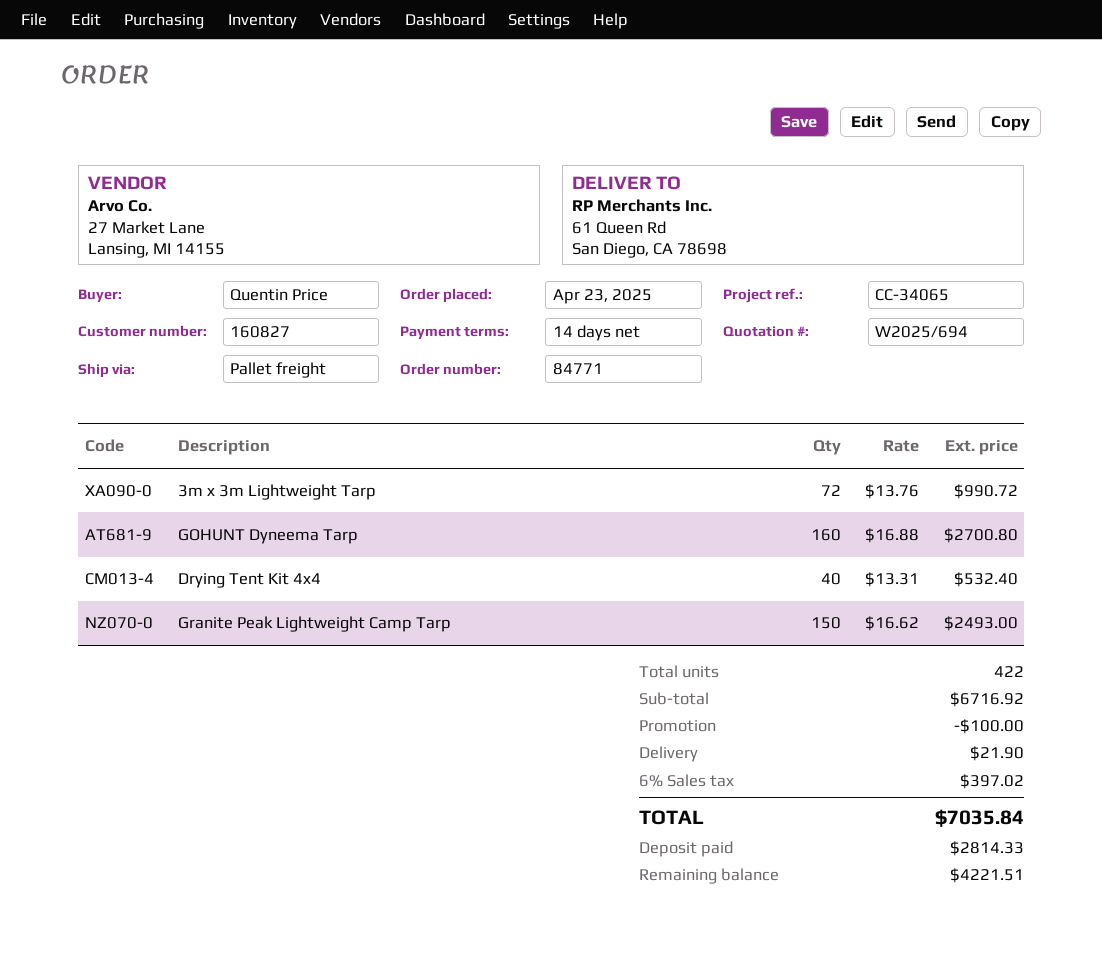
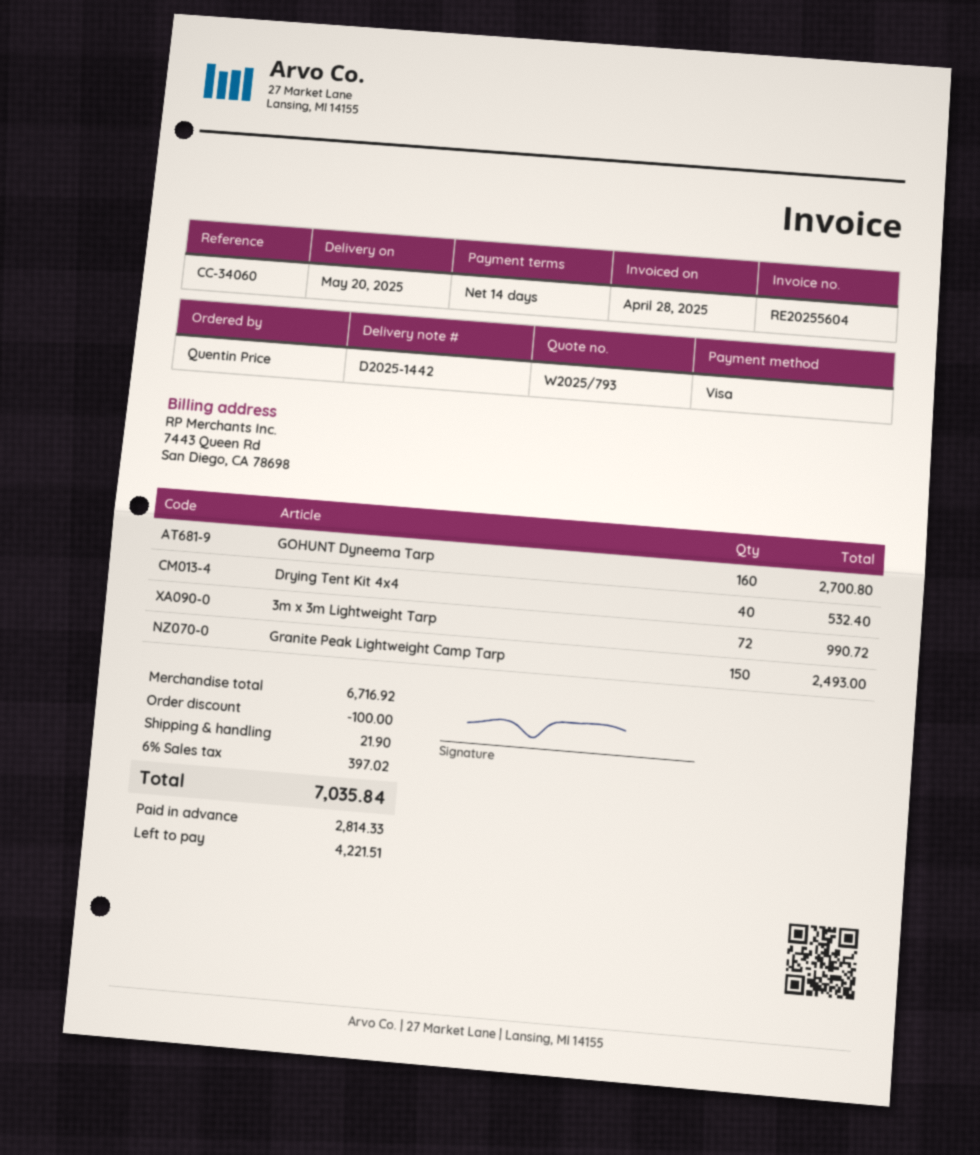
quote number: W2025/694 -> W2025/793
reference: CC-34065 -> CC-34060

